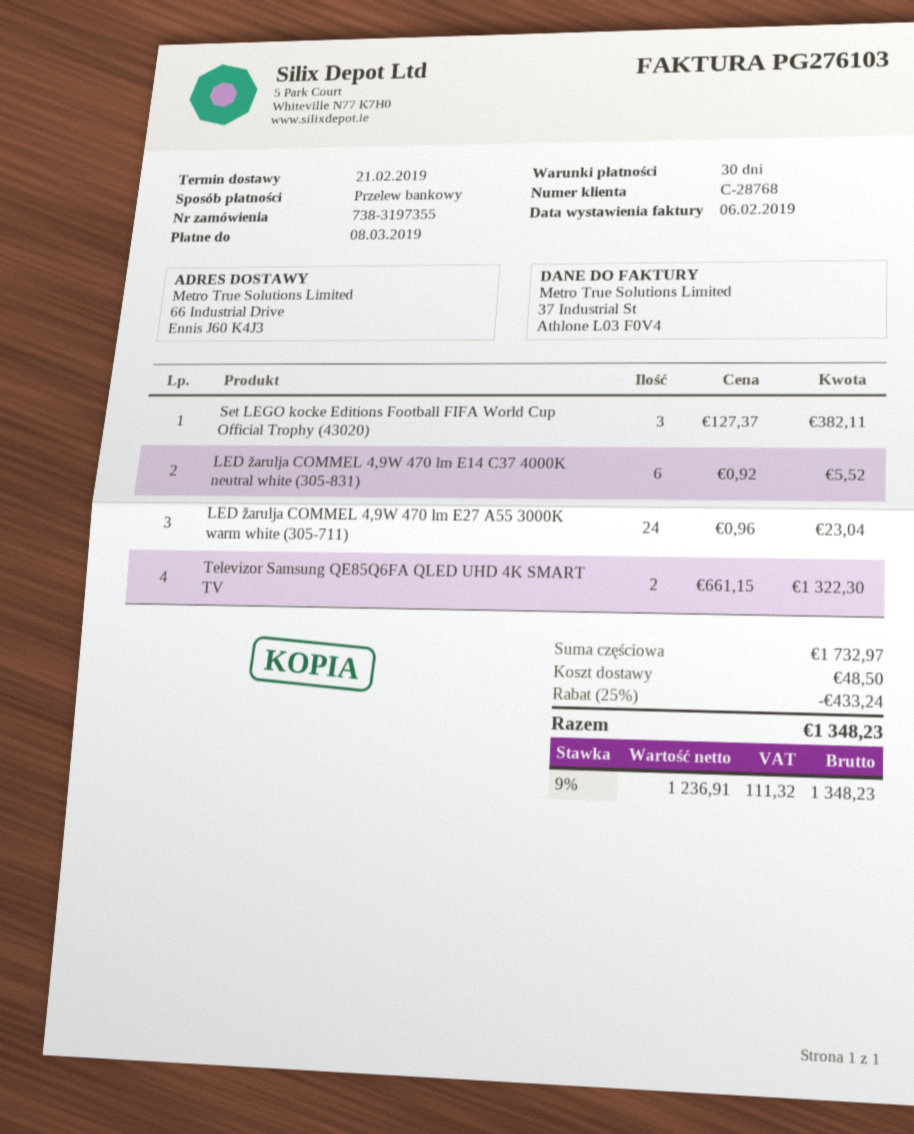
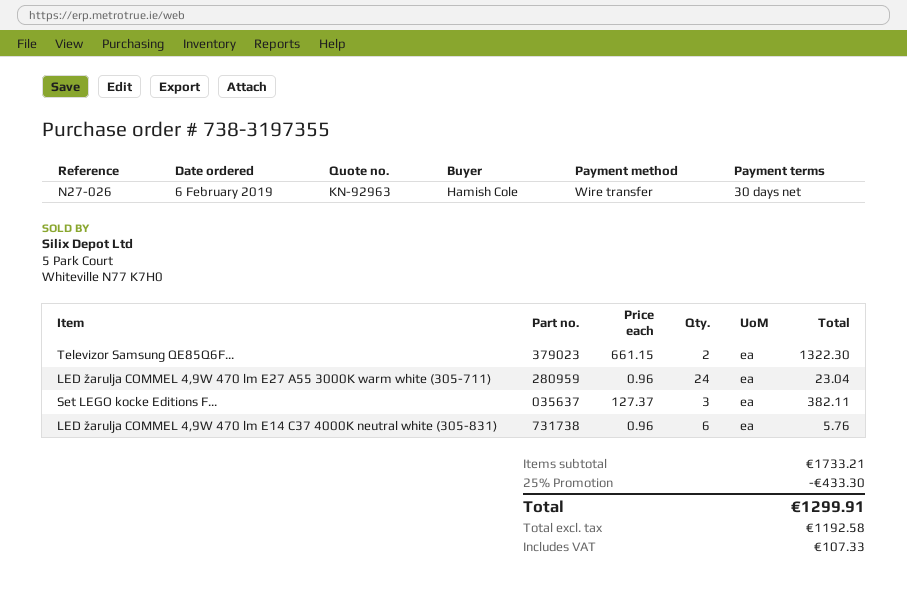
LED žarulja COMMEL 4,9W 470 lm E14 C37 4000K neutral white (305-831): 6 x 0.92 = 5.52 -> 6 x 0.96 = 5.76
subtotal: 1732.97 -> 1733.21
discount: 25% = 433.24 -> 25% = 433.30
shipping: 48.50 -> none
net: 1236.91 -> 1192.58
tax: 111.32 -> 107.33
total: 1348.23 -> 1299.91

